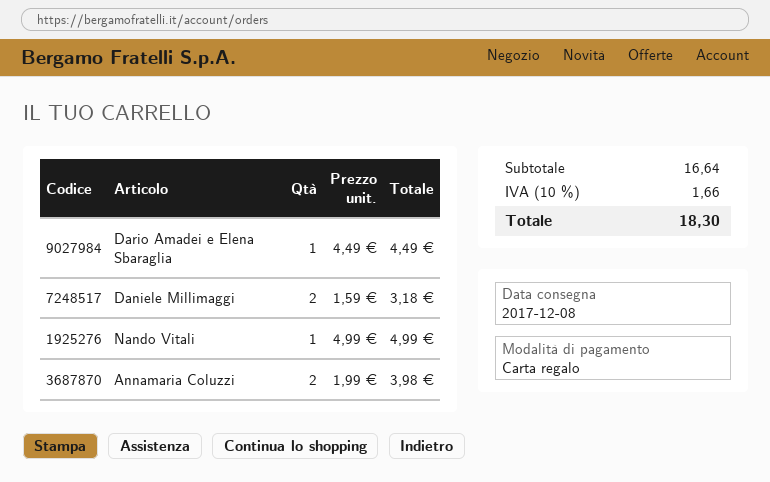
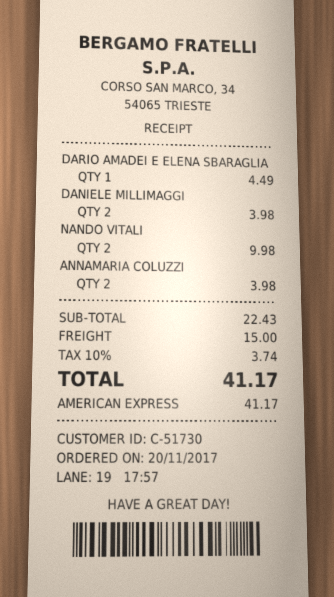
payment method: gift card -> American Express
Daniele Millimaggi: 2 for 3.18 -> 2 for 3.98
Nando Vitali: 1 for 4.99 -> 2 for 9.98
subtotal: 16.64 -> 22.43
shipping: none -> 15.00
tax: 10% = 1.66 -> 10% = 3.74
total: 18.30 -> 41.17

